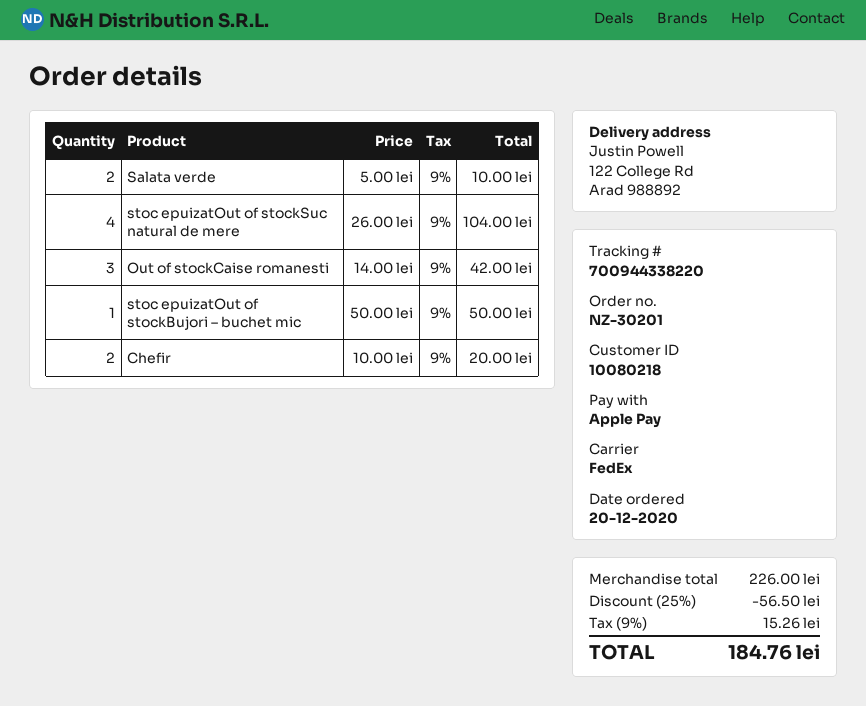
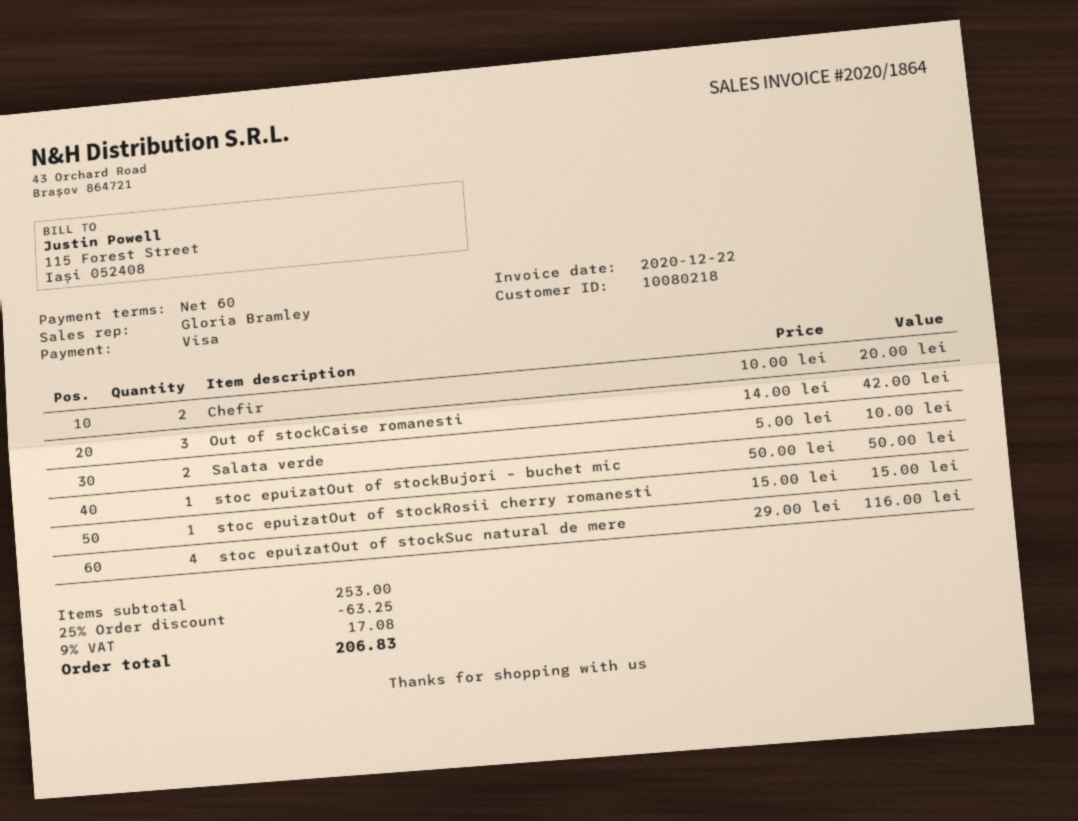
payment method: Apple Pay -> Visa
stoc epuizatOut of stockSuc natural de mere: 4 x 26.00 = 104.00 -> 4 x 29.00 = 116.00
stoc epuizatOut of stockRosii cherry romanesti: none -> 1 x 15.00 = 15.00
subtotal: 226.00 -> 253.00
discount: 25% = 56.50 -> 25% = 63.25
tax: 9% = 15.26 -> 9% = 17.08
total: 184.76 -> 206.83

